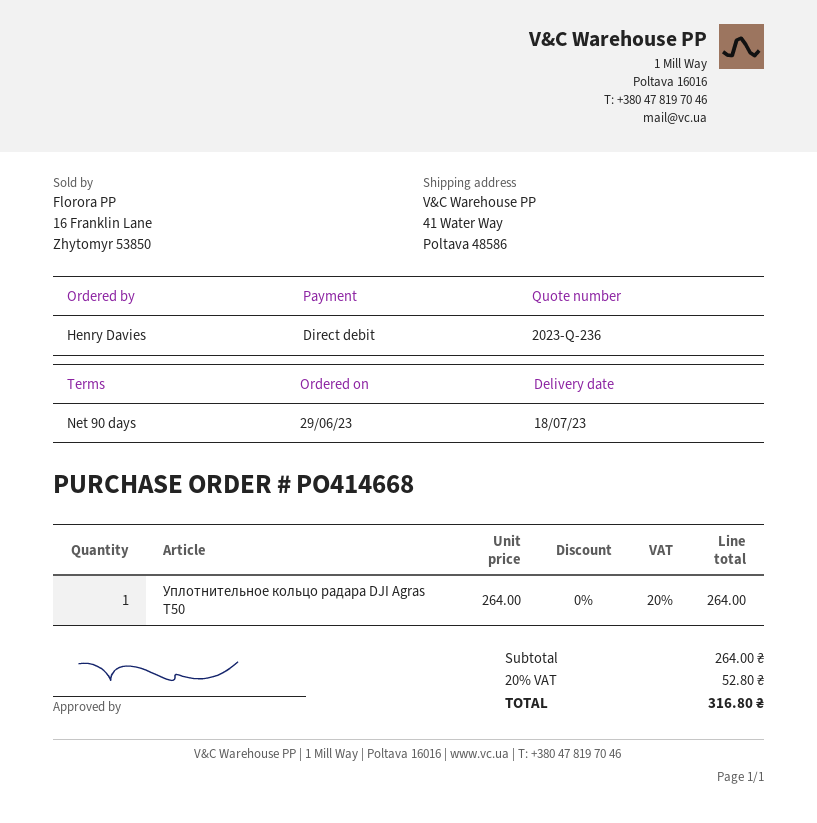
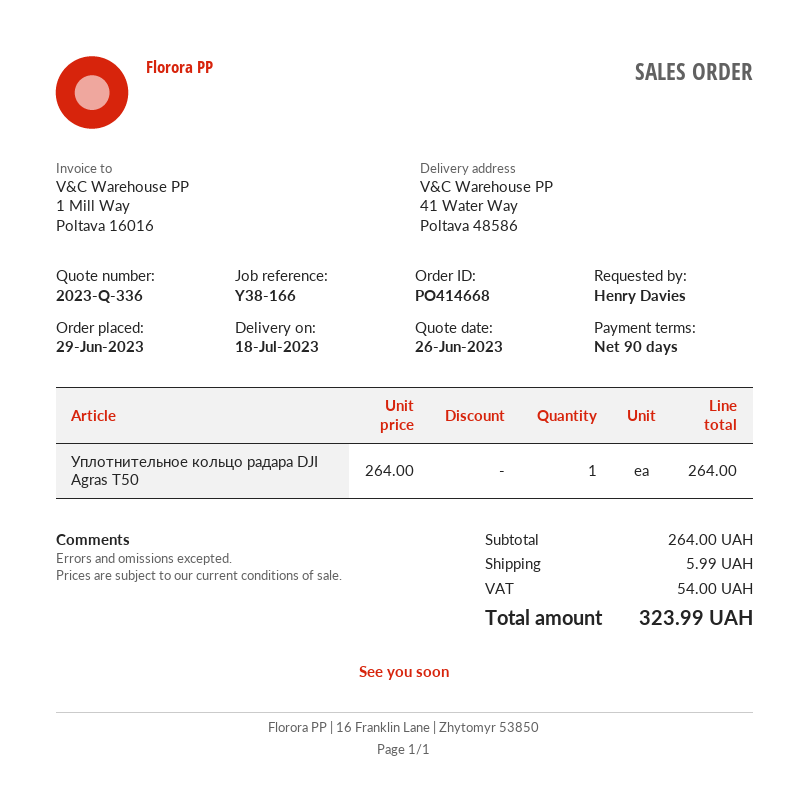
quote number: 2023-Q-236 -> 2023-Q-336
shipping: none -> 5.99
tax: 52.80 -> 54.00
total: 316.80 -> 323.99

